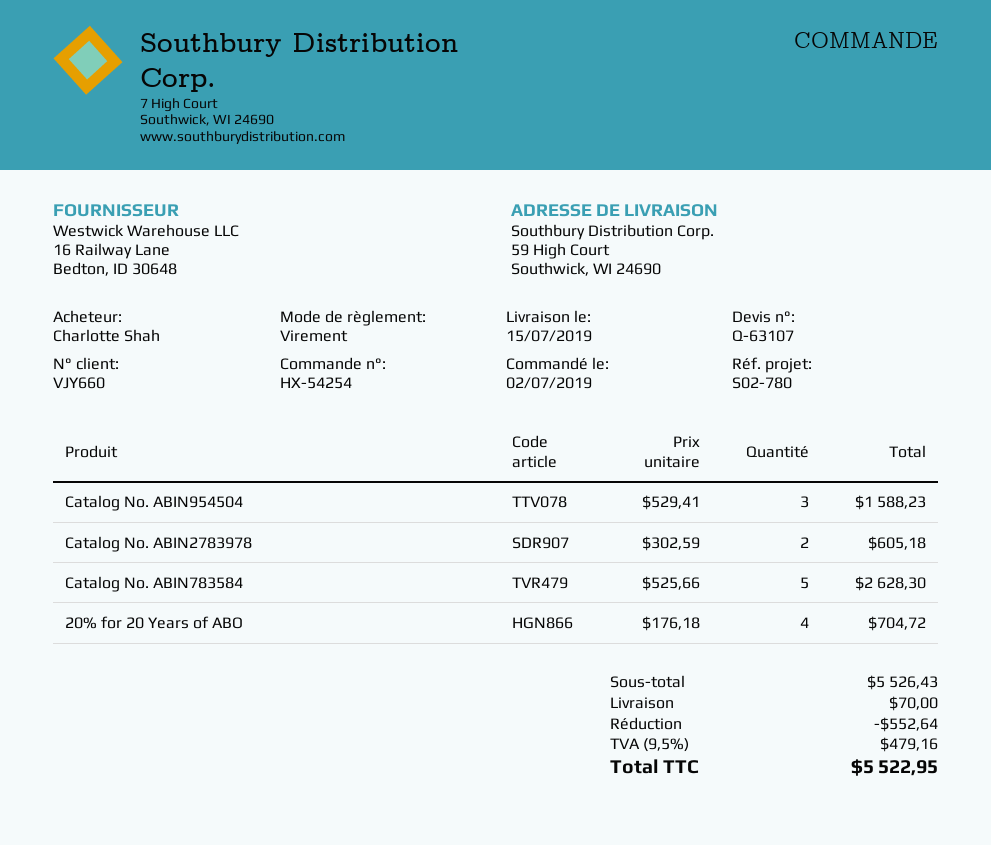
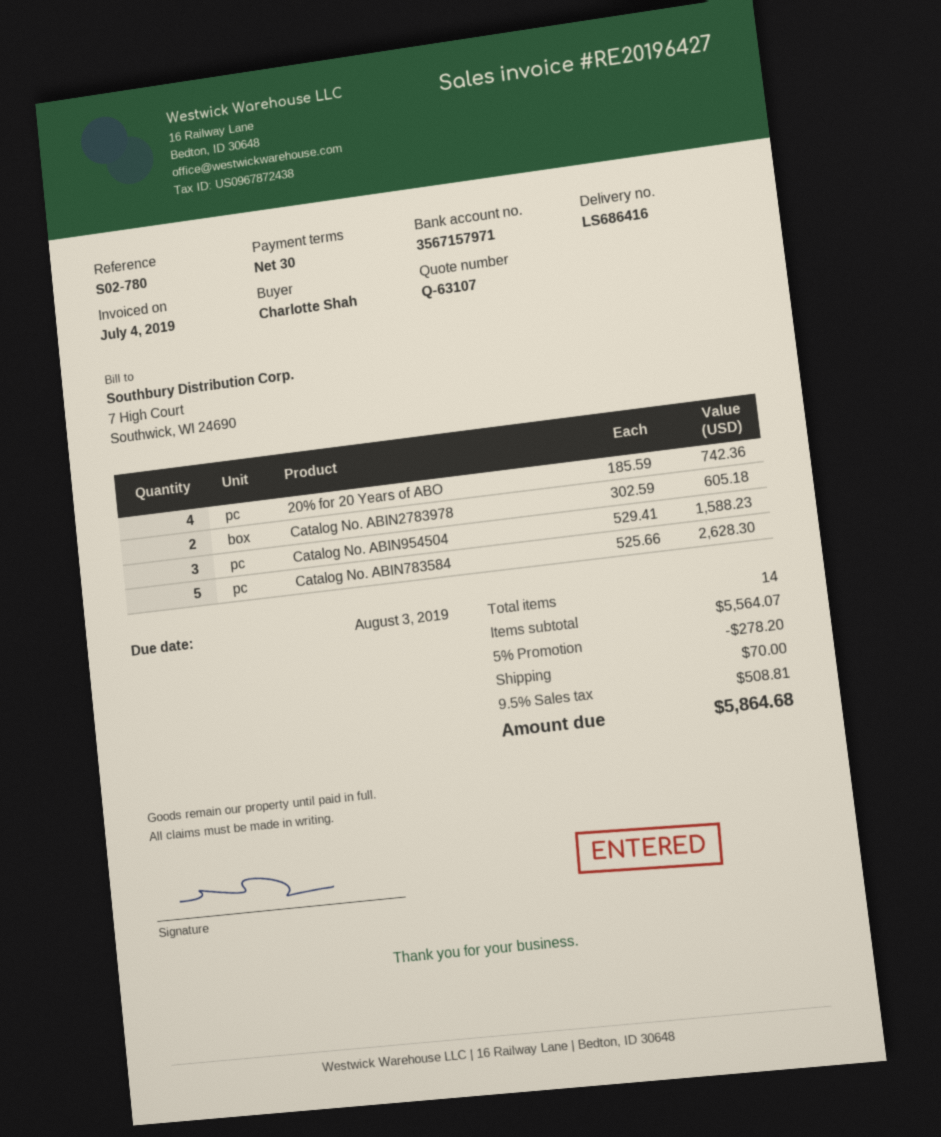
20% for 20 Years of ABO: 4 x 176.18 = 704.72 -> 4 x 185.59 = 742.36
subtotal: 5526.43 -> 5564.07
discount: 552.64 -> 278.20
tax: 9.5% = 479.16 -> 9.5% = 508.81
total: 5522.95 -> 5864.68

